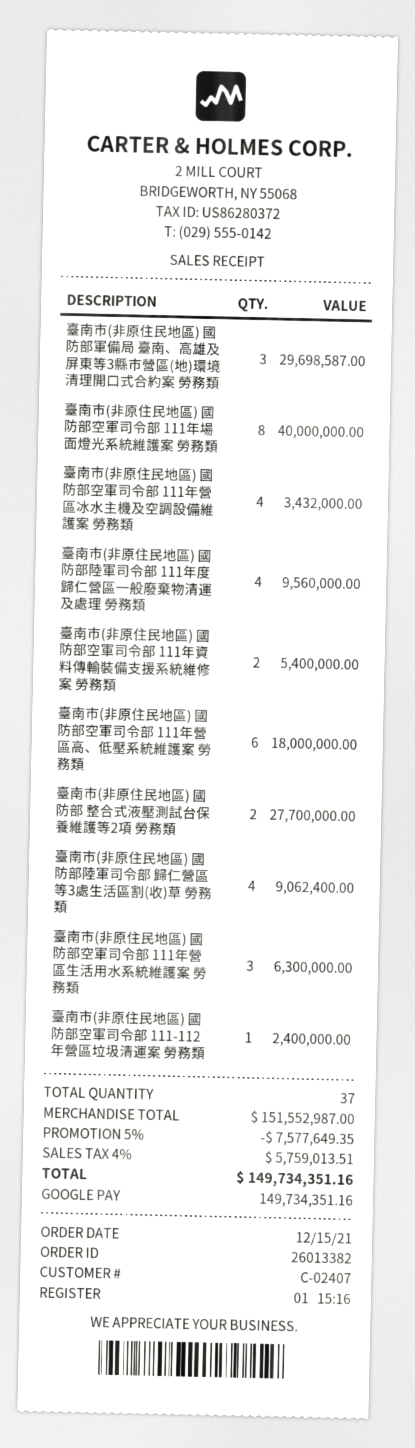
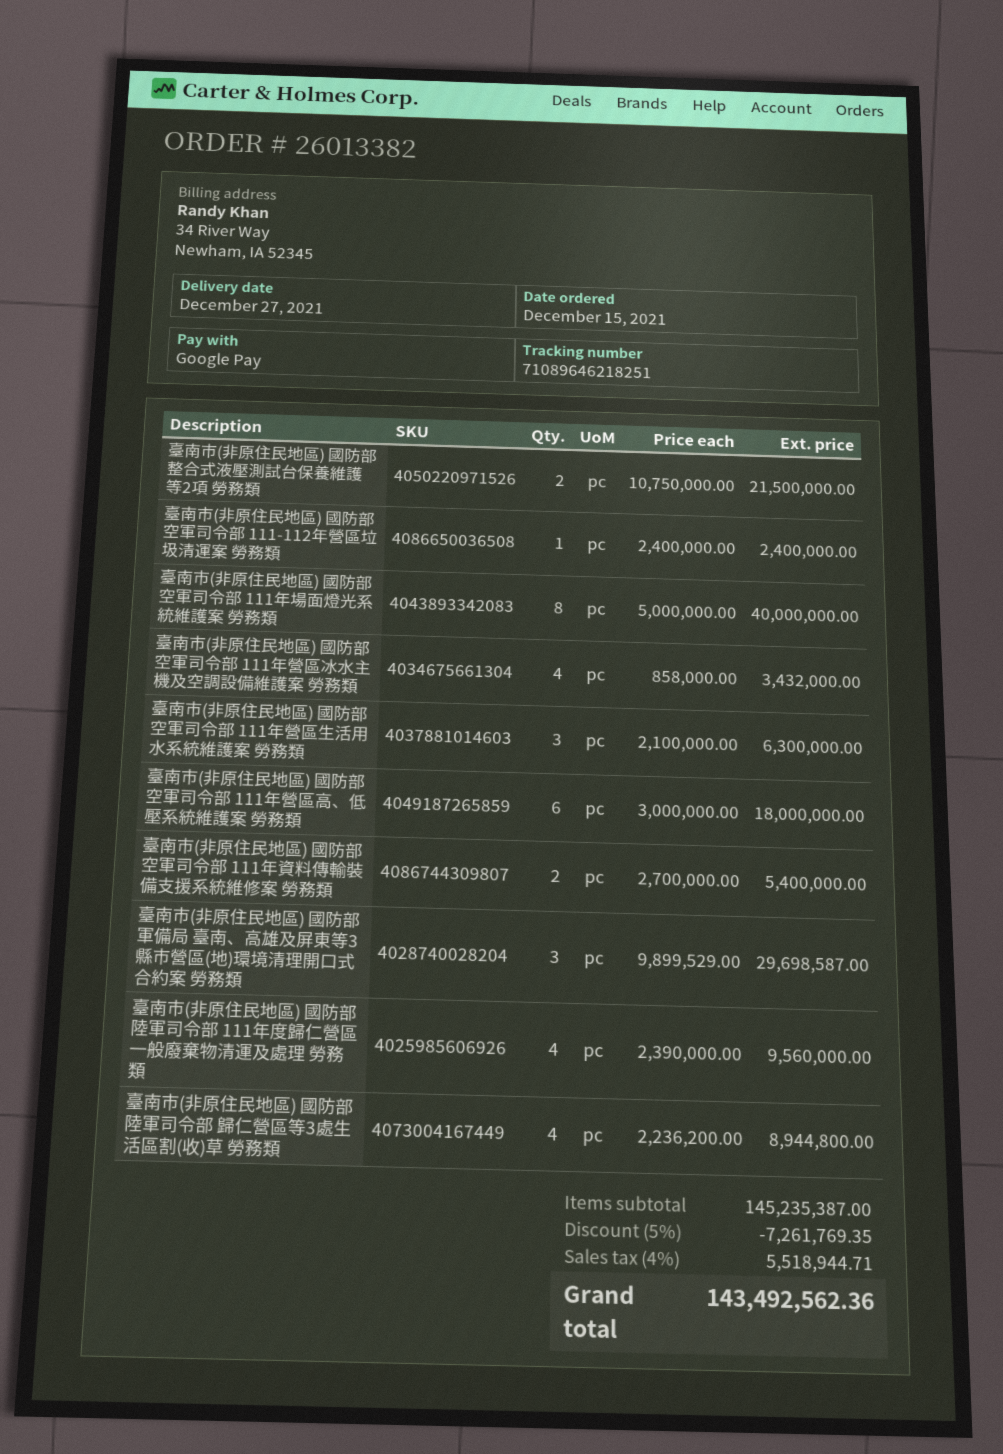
臺南市(非原住民地區) 國防部 整合式液壓測試台保養維護等2項 勞務類: 2 for 27700000.00 -> 2 for 21500000.00
臺南市(非原住民地區) 國防部陸軍司令部 歸仁營區等3處生活區割(收)草 勞務類: 4 for 9062400.00 -> 4 for 8944800.00
subtotal: 151552987.00 -> 145235387.00
discount: 5% = 7577649.35 -> 5% = 7261769.35
tax: 4% = 5759013.51 -> 4% = 5518944.71
total: 149734351.16 -> 143492562.36

